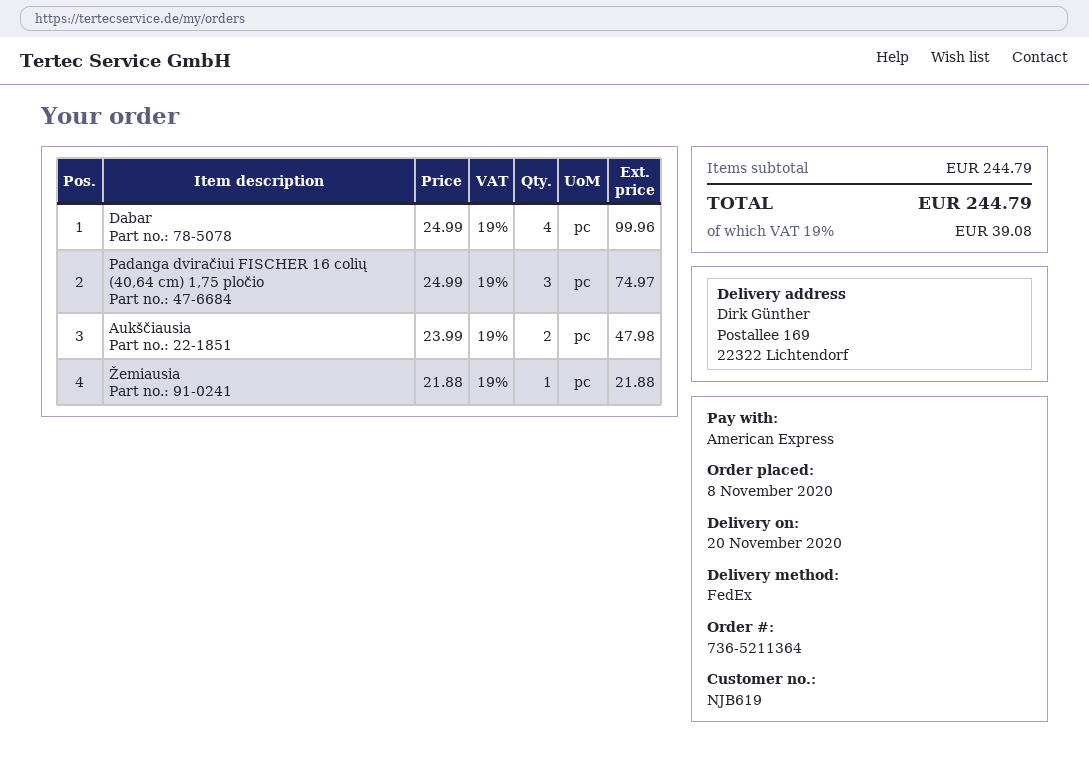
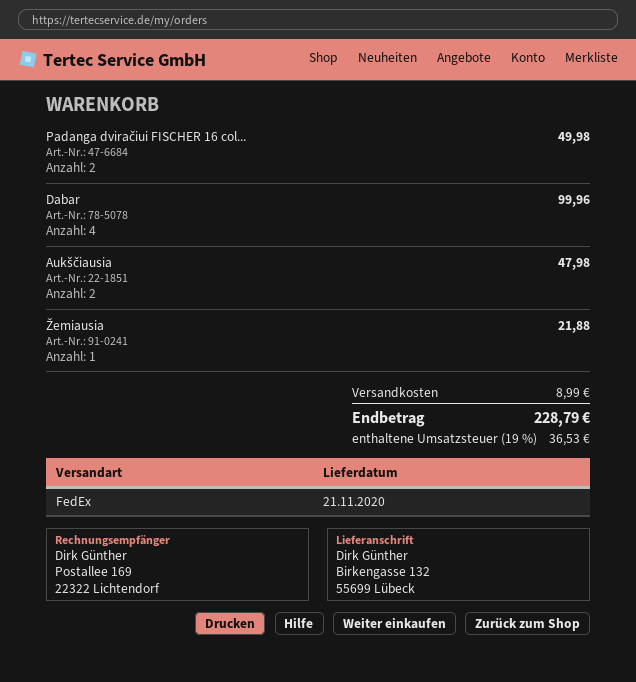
delivery date: 2020-11-20 -> 2020-11-21
ship to: Postallee 169, 22322 Lichtendorf -> Birkengasse 132, 55699 Lübeck
Padanga dviračiui FISCHER 16 colių (40,64 cm) 1,75 pločio: 3 for 74.97 -> 2 for 49.98
shipping: none -> 8.99
tax: 19% = 39.08 -> 19% = 36.53
total: 244.79 -> 228.79

